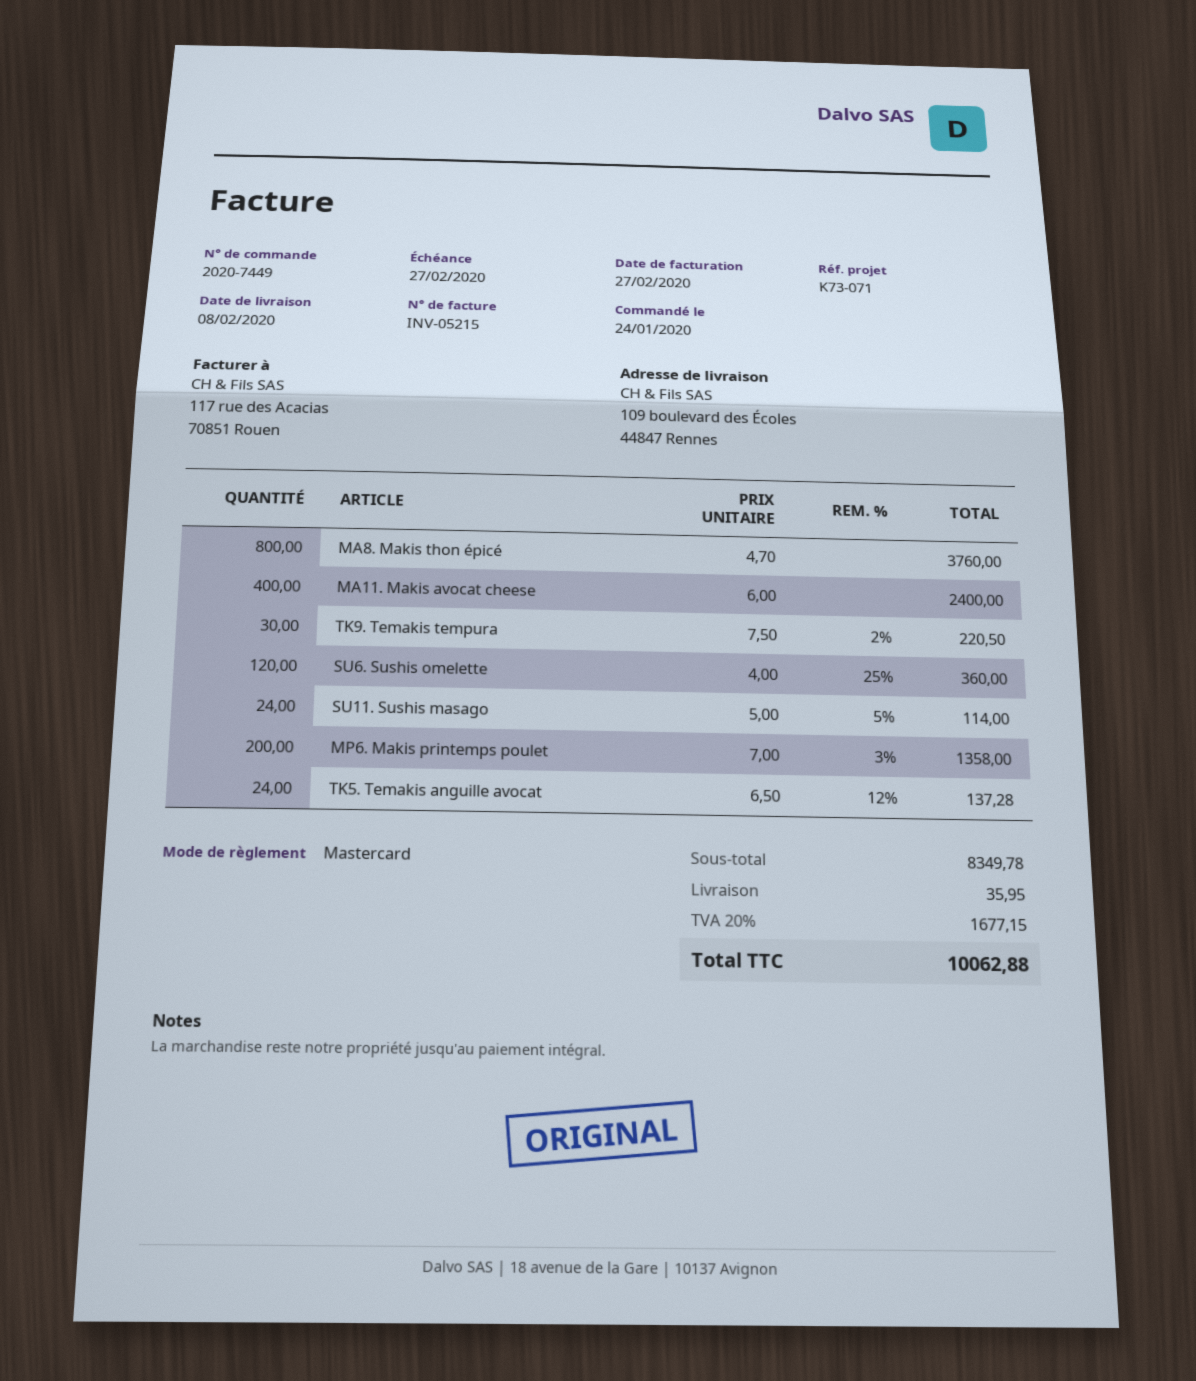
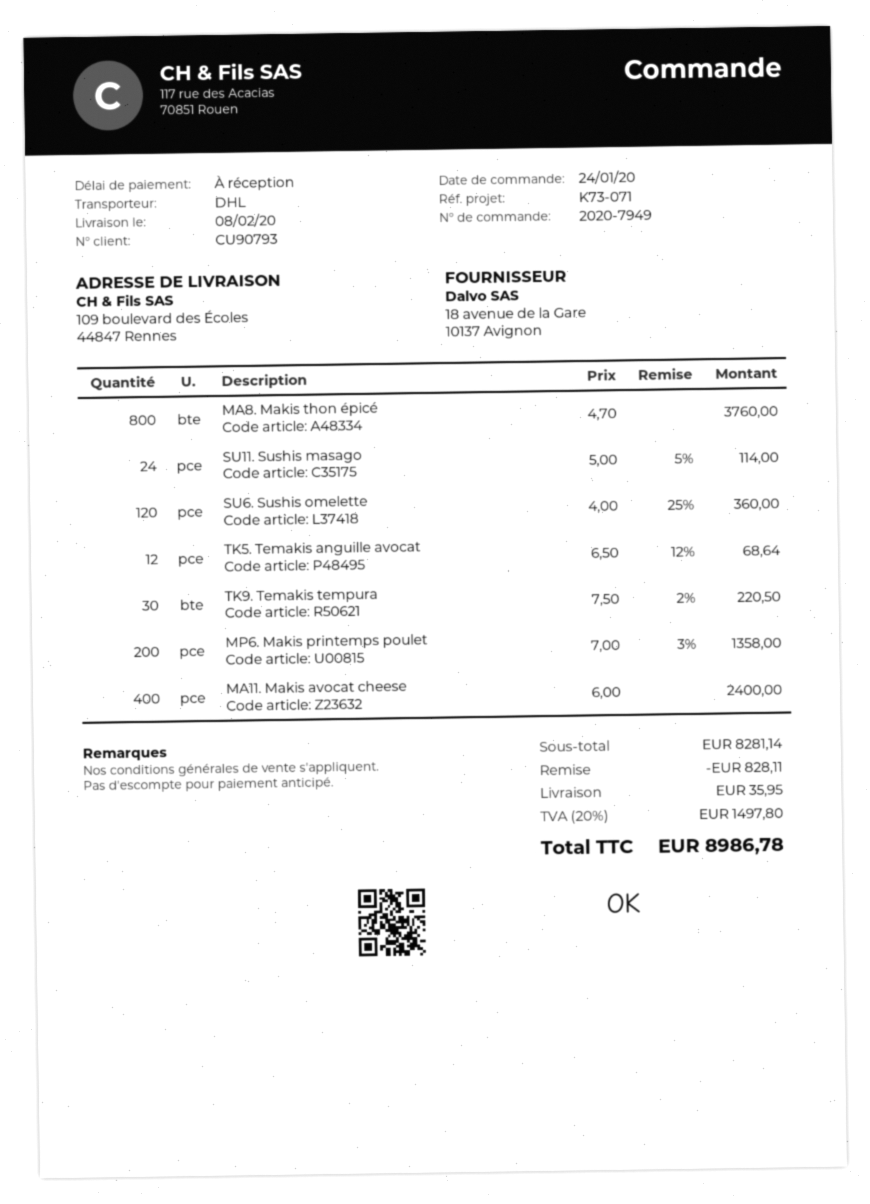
order number: 2020-7449 -> 2020-7949
TK5. Temakis anguille avocat: 24 x 6.50 - 12% = 137.28 -> 12 x 6.50 - 12% = 68.64
subtotal: 8349.78 -> 8281.14
discount: none -> 828.11
tax: 20% = 1677.15 -> 20% = 1497.80
total: 10062.88 -> 8986.78

